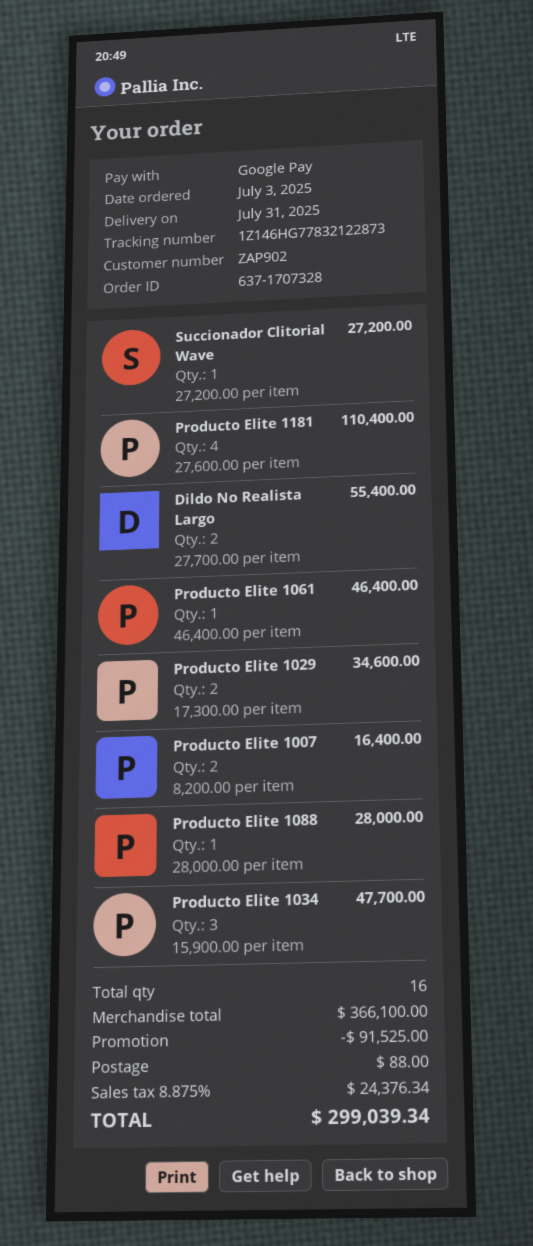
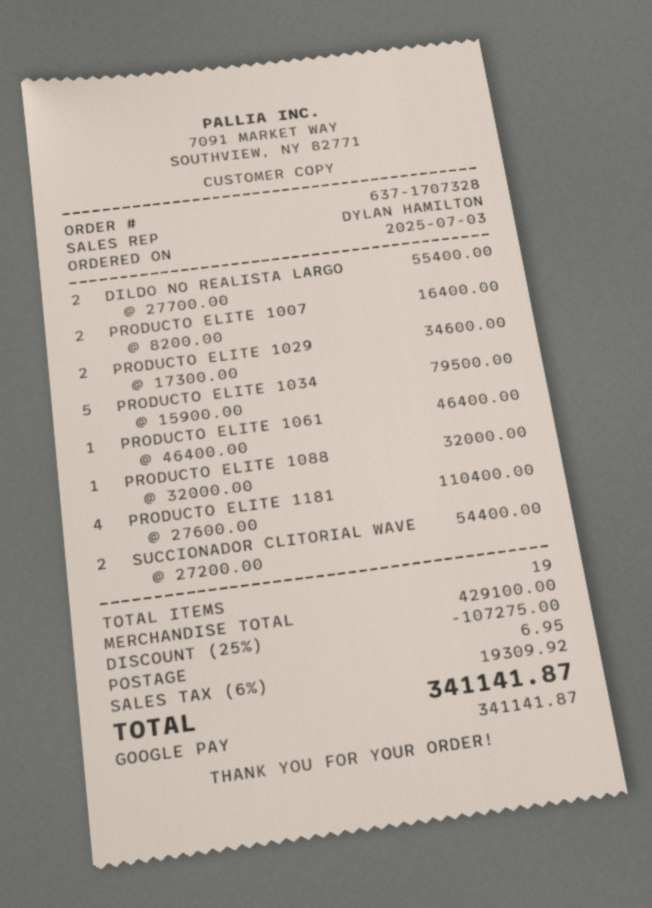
Succionador Clitorial Wave: 1 x 27200.00 = 27200.00 -> 2 x 27200.00 = 54400.00
Producto Elite 1088: 1 x 28000.00 = 28000.00 -> 1 x 32000.00 = 32000.00
Producto Elite 1034: 3 x 15900.00 = 47700.00 -> 5 x 15900.00 = 79500.00
total quantity: 16 -> 19
subtotal: 366100.00 -> 429100.00
discount: 91525.00 -> 107275.00
shipping: 88.00 -> 6.95
tax: 8.875% = 24376.34 -> 6% = 19309.92
total: 299039.34 -> 341141.87

